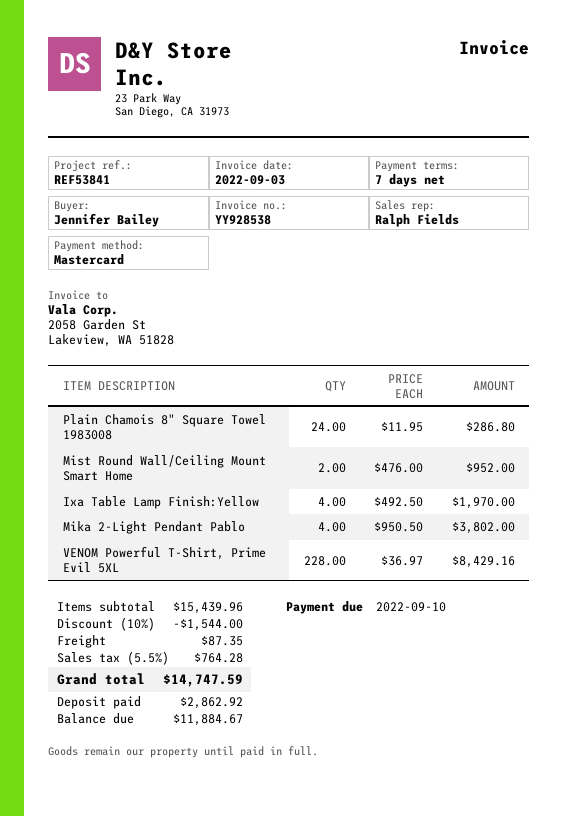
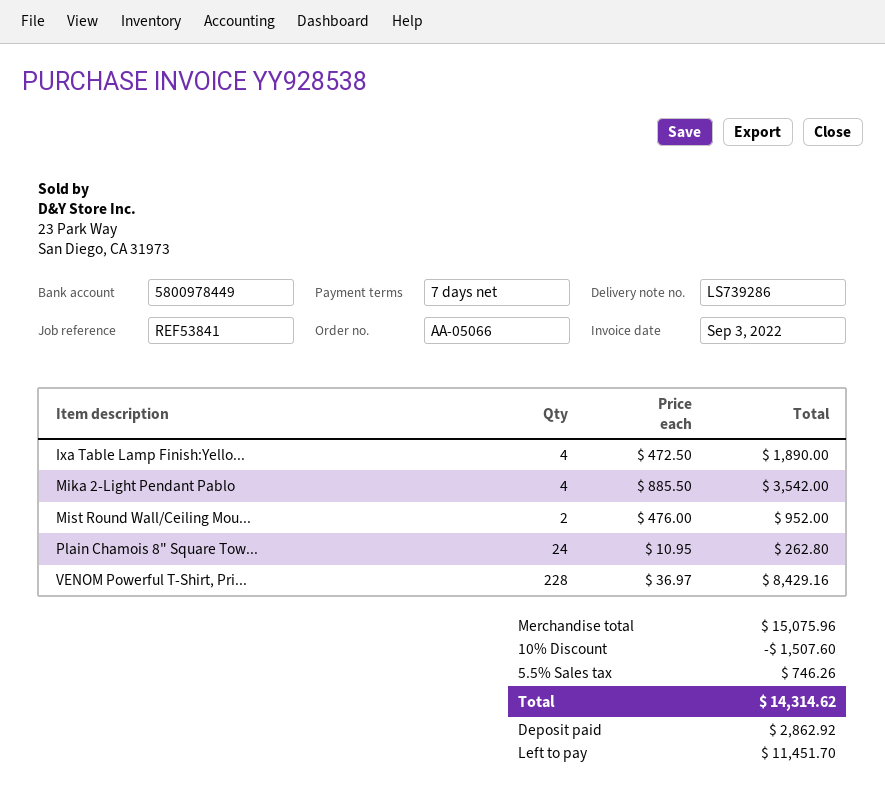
Plain Chamois 8" Square Towel 1983008: 24 x 11.95 = 286.80 -> 24 x 10.95 = 262.80
Ixa Table Lamp Finish:Yellow: 4 x 492.50 = 1970.00 -> 4 x 472.50 = 1890.00
Mika 2-Light Pendant Pablo: 4 x 950.50 = 3802.00 -> 4 x 885.50 = 3542.00
subtotal: 15439.96 -> 15075.96
discount: 10% = 1544.00 -> 10% = 1507.60
shipping: 87.35 -> none
tax: 5.5% = 764.28 -> 5.5% = 746.26
total: 14747.59 -> 14314.62
balance: 11884.67 -> 11451.70

